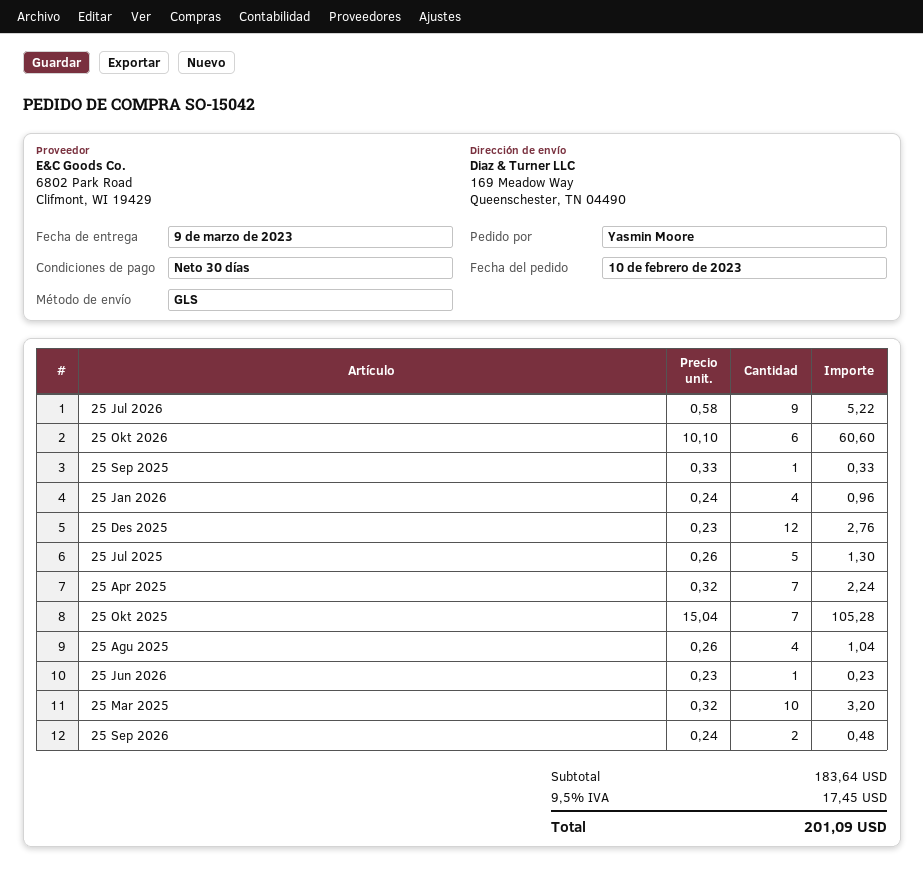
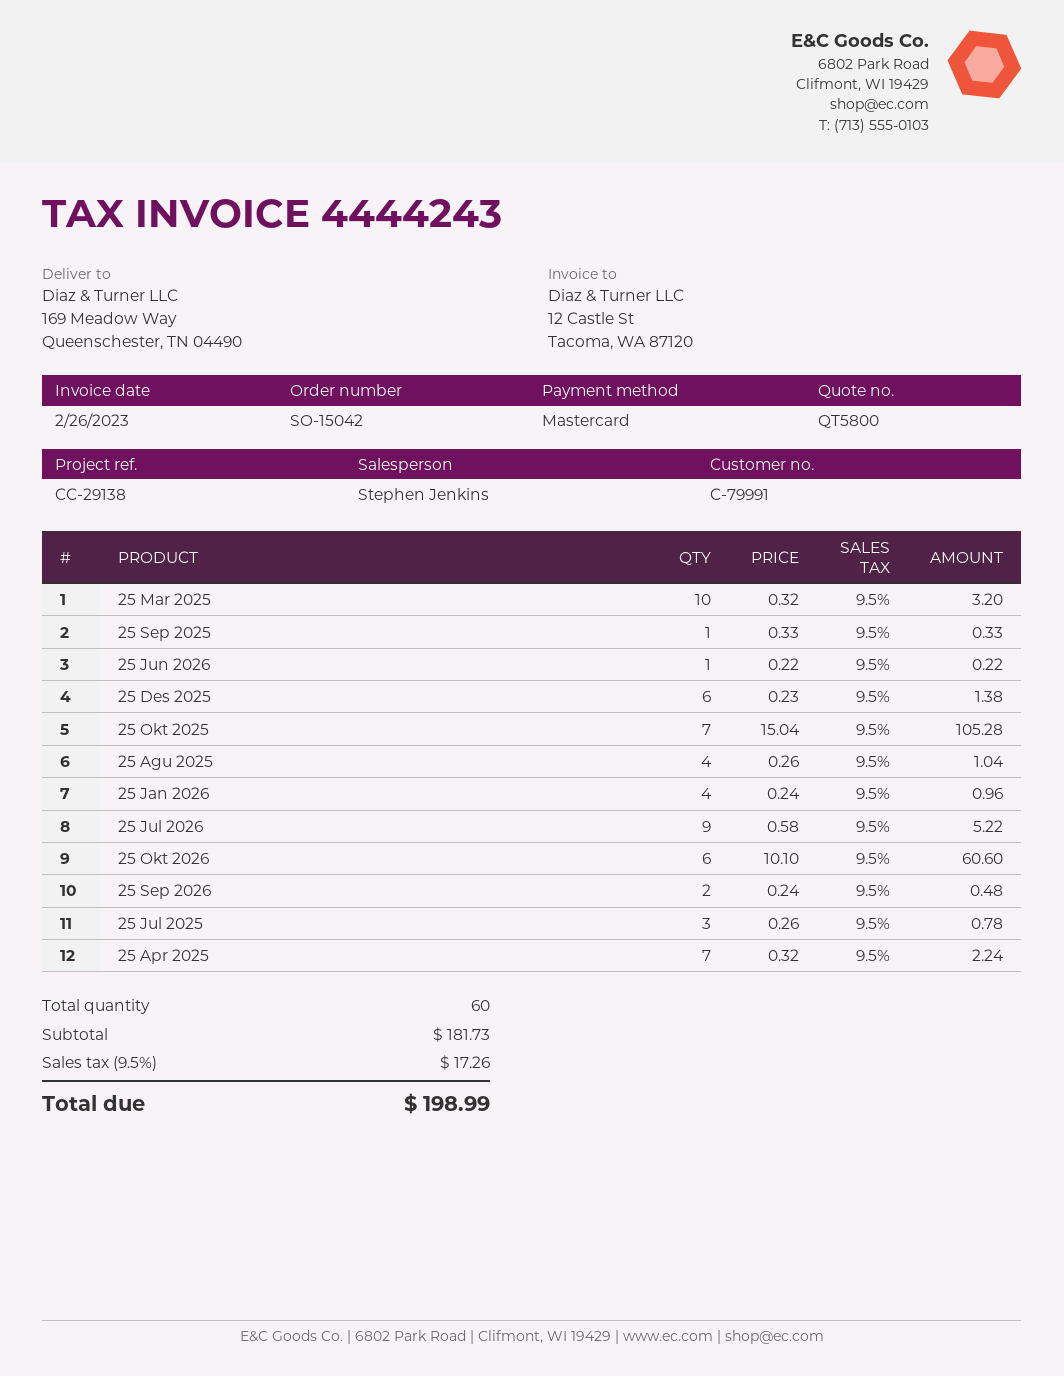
25 Des 2025: 12 x 0.23 = 2.76 -> 6 x 0.23 = 1.38
25 Jul 2025: 5 x 0.26 = 1.30 -> 3 x 0.26 = 0.78
25 Jun 2026: 1 x 0.23 = 0.23 -> 1 x 0.22 = 0.22
subtotal: 183.64 -> 181.73
tax: 9.5% = 17.45 -> 9.5% = 17.26
total: 201.09 -> 198.99

